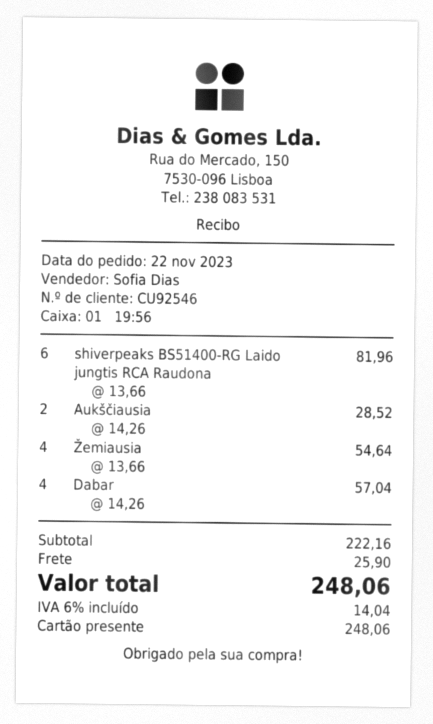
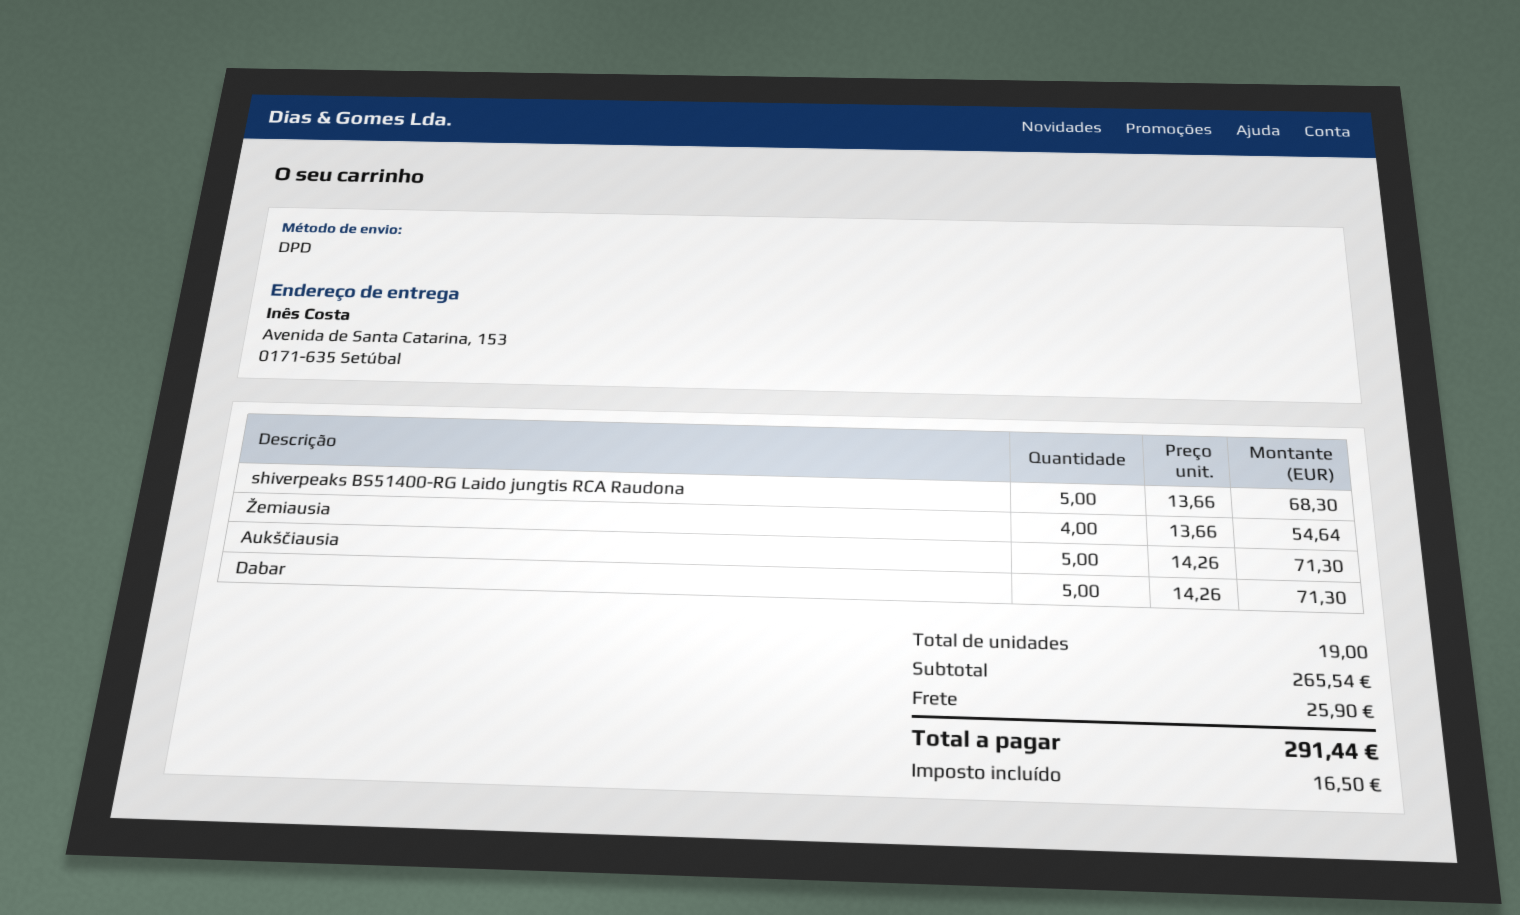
shiverpeaks BS51400-RG Laido jungtis RCA Raudona: 6 x 13.66 = 81.96 -> 5 x 13.66 = 68.30
Aukščiausia: 2 x 14.26 = 28.52 -> 5 x 14.26 = 71.30
Dabar: 4 x 14.26 = 57.04 -> 5 x 14.26 = 71.30
subtotal: 222.16 -> 265.54
tax: 14.04 -> 16.50
total: 248.06 -> 291.44

